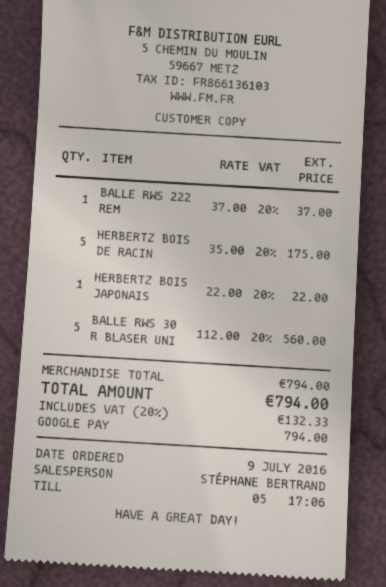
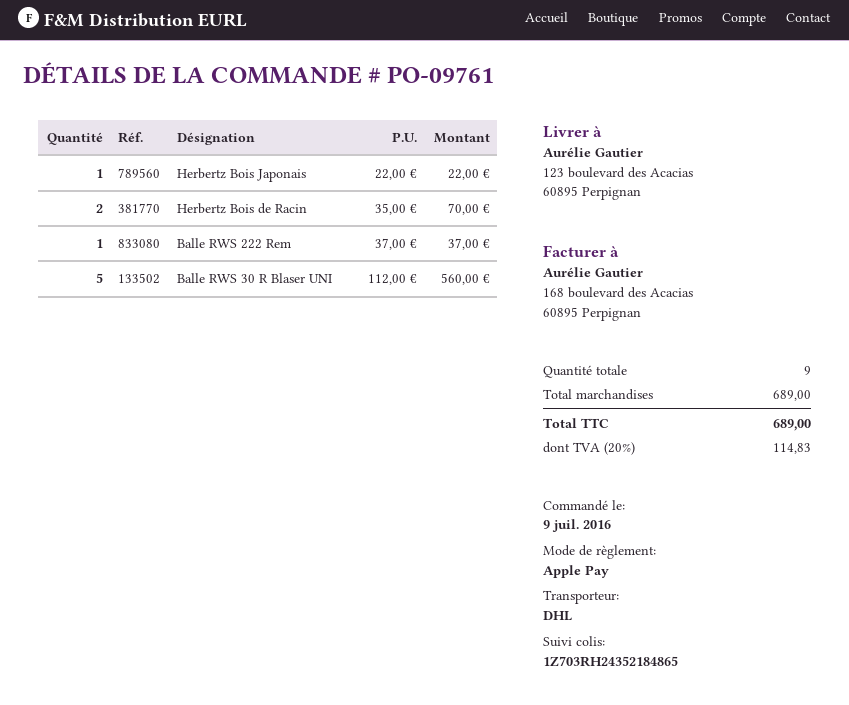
payment method: Google Pay -> Apple Pay
HERBERTZ BOIS DE RACIN: 5 x 35.00 = 175.00 -> 2 x 35.00 = 70.00
subtotal: 794.00 -> 689.00
tax: 20% = 132.33 -> 20% = 114.83
total: 794.00 -> 689.00

